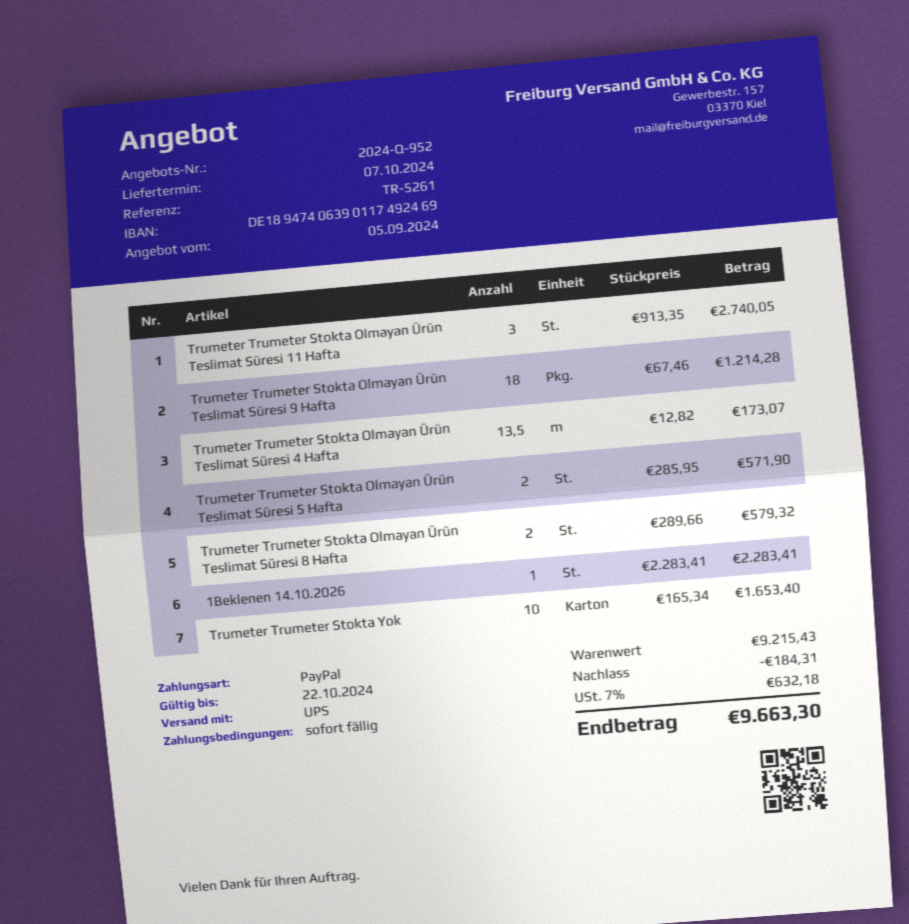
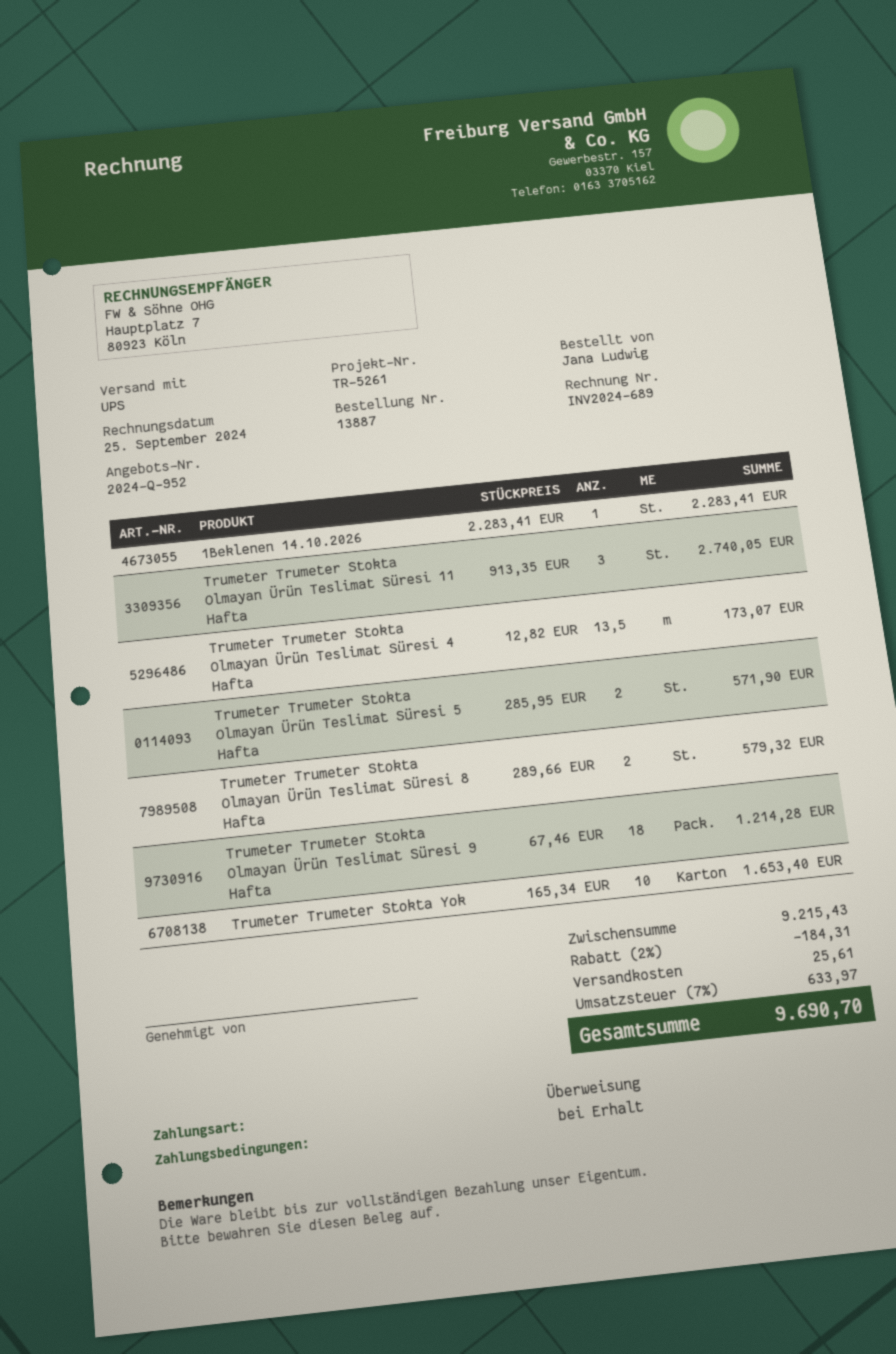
payment method: PayPal -> bank transfer
shipping: none -> 25.61
tax: 7% = 632.18 -> 7% = 633.97
total: 9663.30 -> 9690.70

